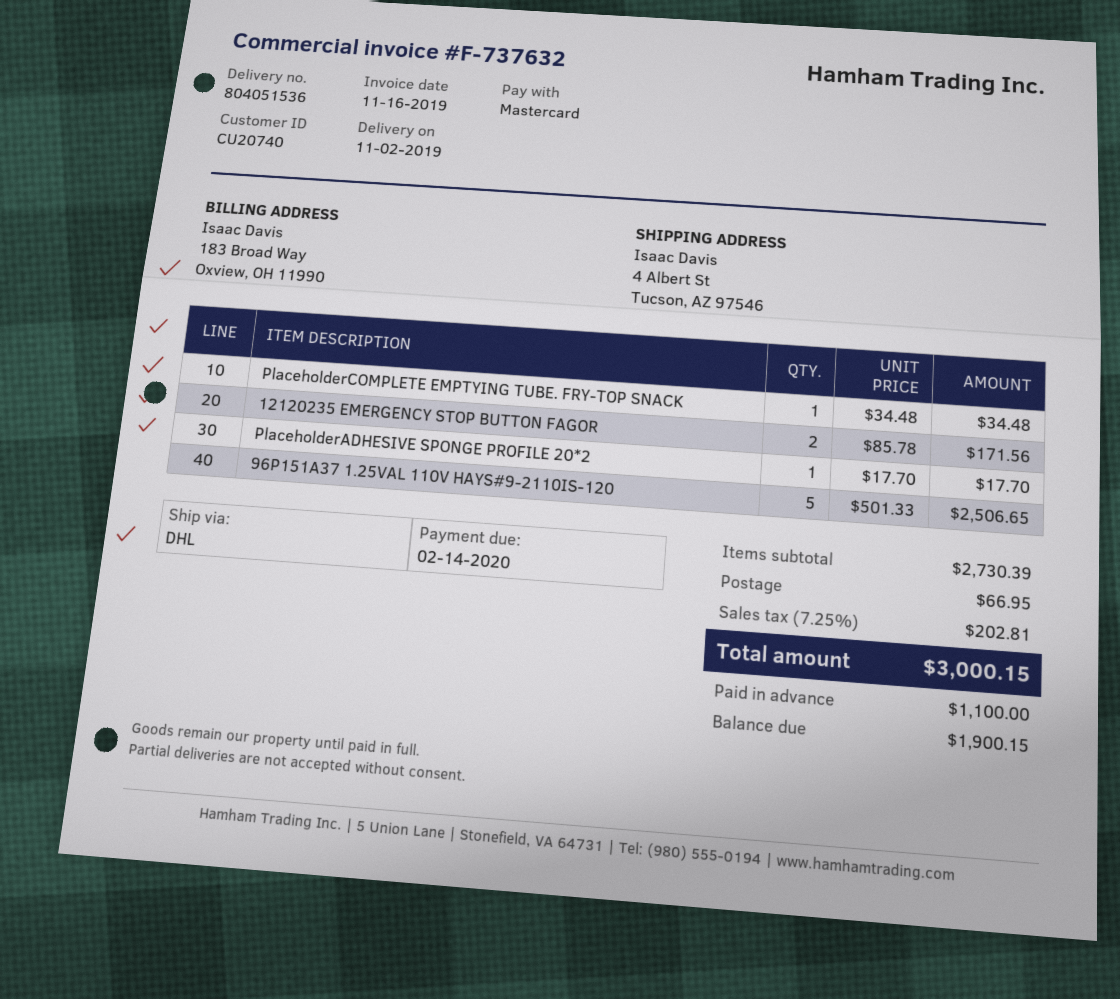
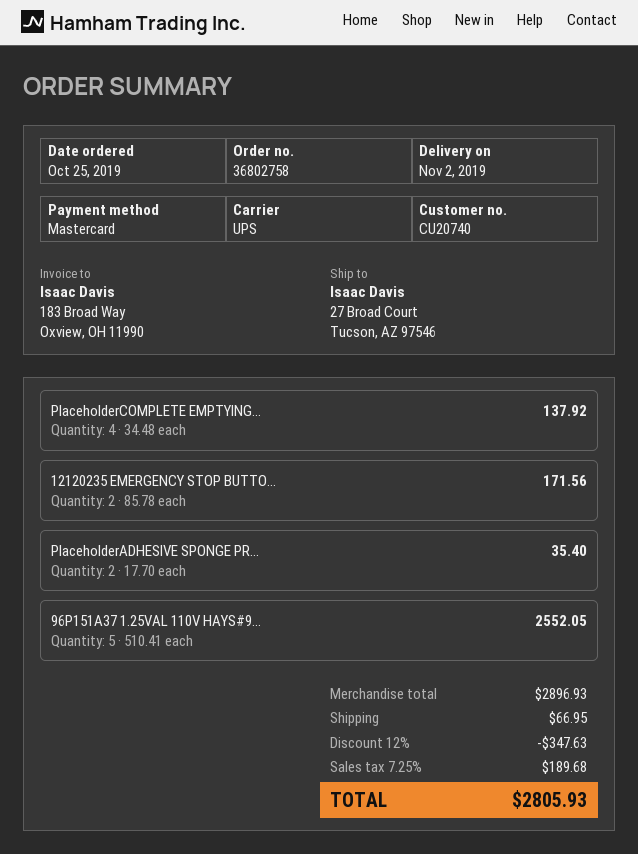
shipping method: DHL -> UPS
ship to: 4 Albert St, Tucson, AZ 97546 -> 27 Broad Court, Tucson, AZ 97546
PlaceholderCOMPLETE EMPTYING TUBE. FRY-TOP SNACK: 1 x 34.48 = 34.48 -> 4 x 34.48 = 137.92
PlaceholderADHESIVE SPONGE PROFILE 20*2: 1 x 17.70 = 17.70 -> 2 x 17.70 = 35.40
96P151A37 1.25VAL 110V HAYS#9-2110IS-120: 5 x 501.33 = 2506.65 -> 5 x 510.41 = 2552.05
subtotal: 2730.39 -> 2896.93
discount: none -> 12% = 347.63
tax: 7.25% = 202.81 -> 7.25% = 189.68
total: 3000.15 -> 2805.93

